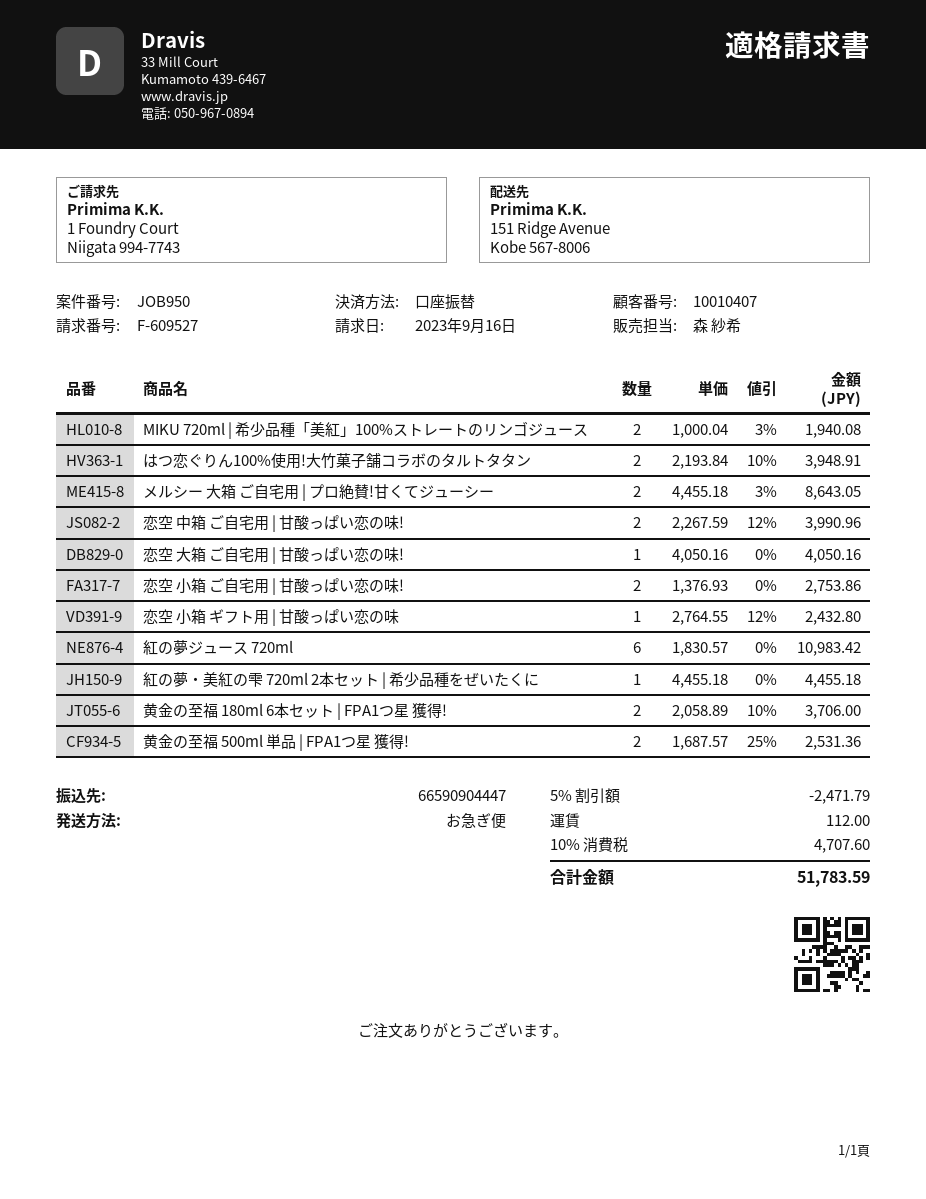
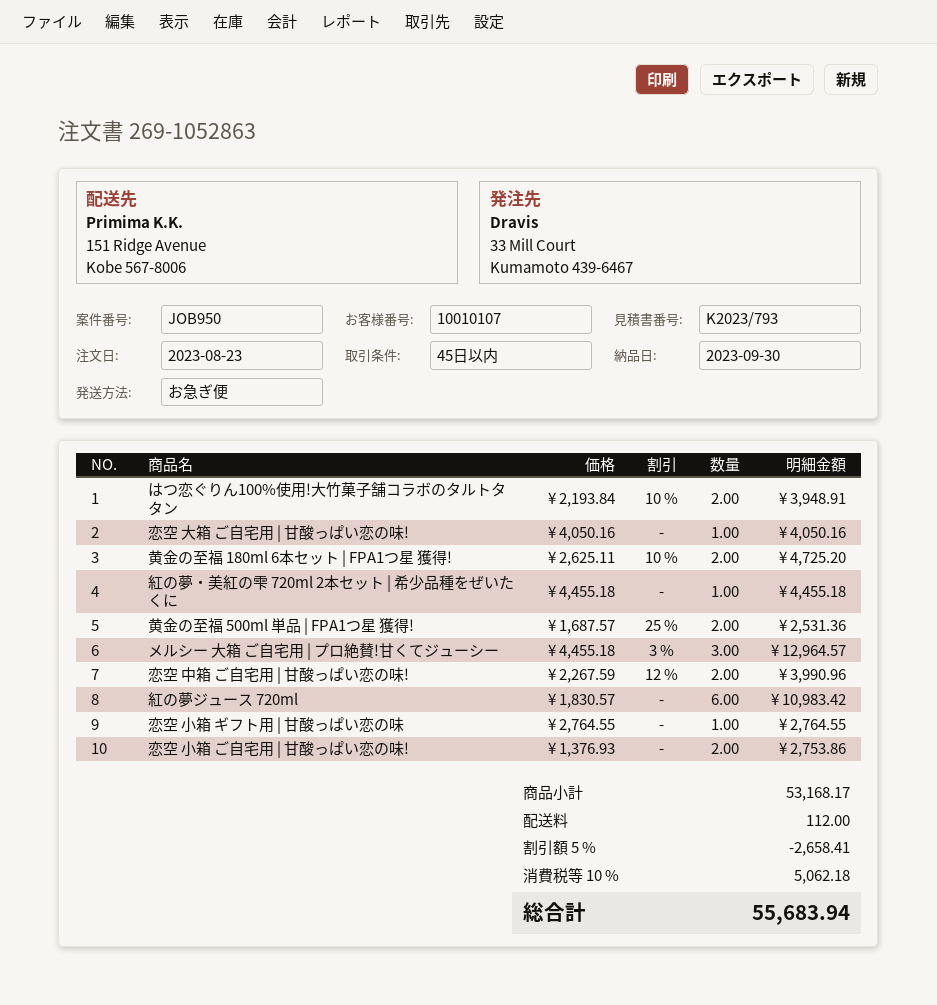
customer number: 10010407 -> 10010107
MIKU 720ml | 希少品種「美紅」100%ストレートのリンゴジュース: 2 x 1000.04 - 3% = 1940.08 -> none
メルシー 大箱 ご自宅用 | プロ絶賛!甘くてジューシー: 2 x 4455.18 - 3% = 8643.05 -> 3 x 4455.18 - 3% = 12964.57
恋空 小箱 ギフト用 | 甘酸っぱい恋の味: 1 x 2764.55 - 12% = 2432.80 -> 1 x 2764.55 = 2764.55
黄金の至福 180ml 6本セット | FPA1つ星 獲得!: 2 x 2058.89 - 10% = 3706.00 -> 2 x 2625.11 - 10% = 4725.20
discount: 5% = 2471.79 -> 5% = 2658.41
tax: 10% = 4707.60 -> 10% = 5062.18
total: 51783.59 -> 55683.94

